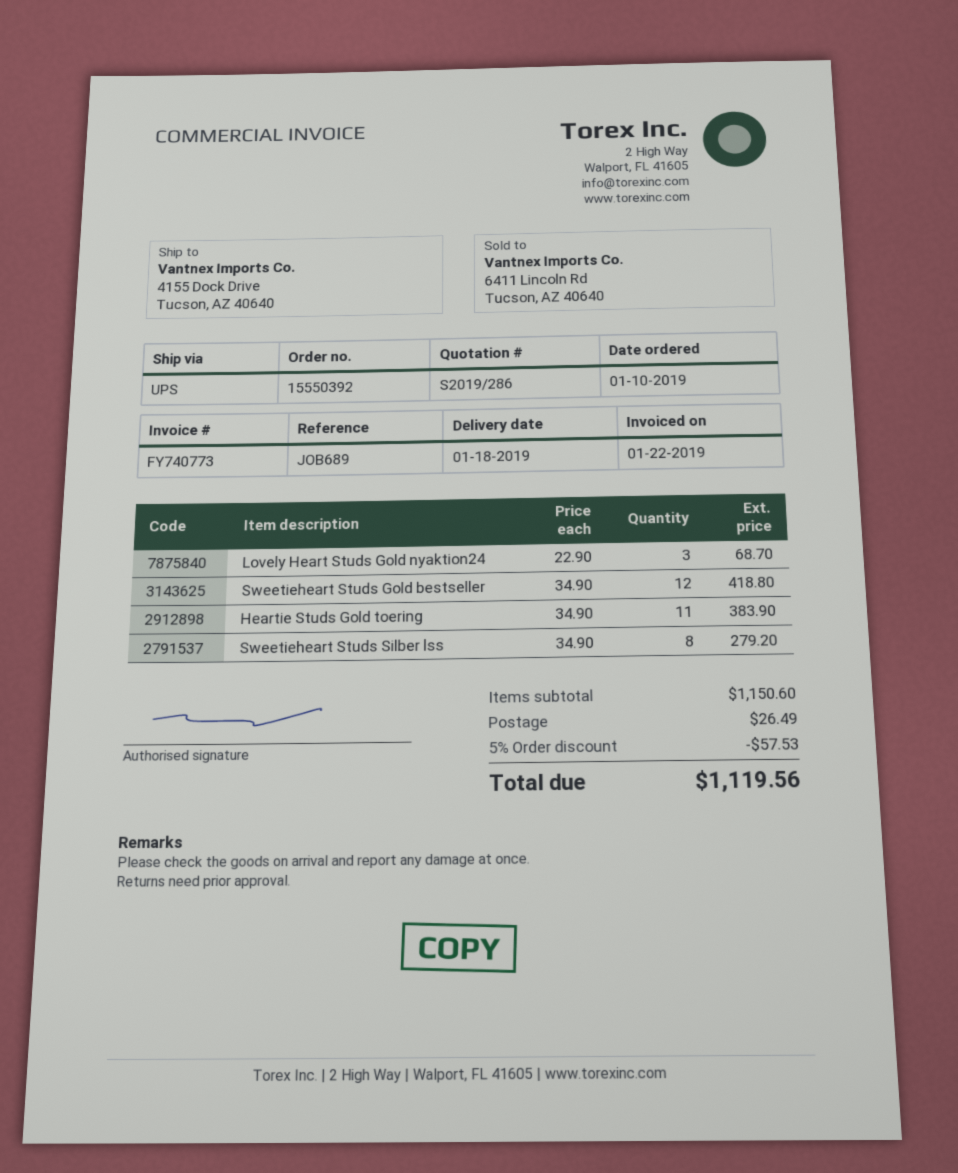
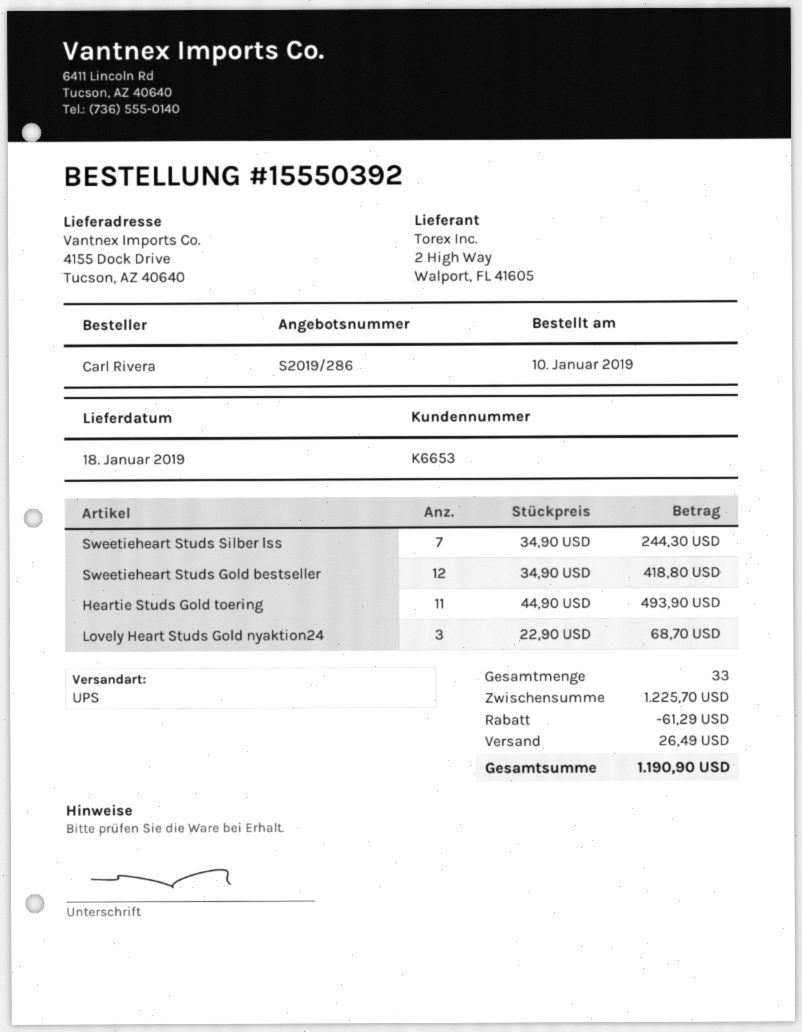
Heartie Studs Gold toering: 11 x 34.90 = 383.90 -> 11 x 44.90 = 493.90
Sweetieheart Studs Silber lss: 8 x 34.90 = 279.20 -> 7 x 34.90 = 244.30
subtotal: 1150.60 -> 1225.70
discount: 57.53 -> 61.29
total: 1119.56 -> 1190.90

